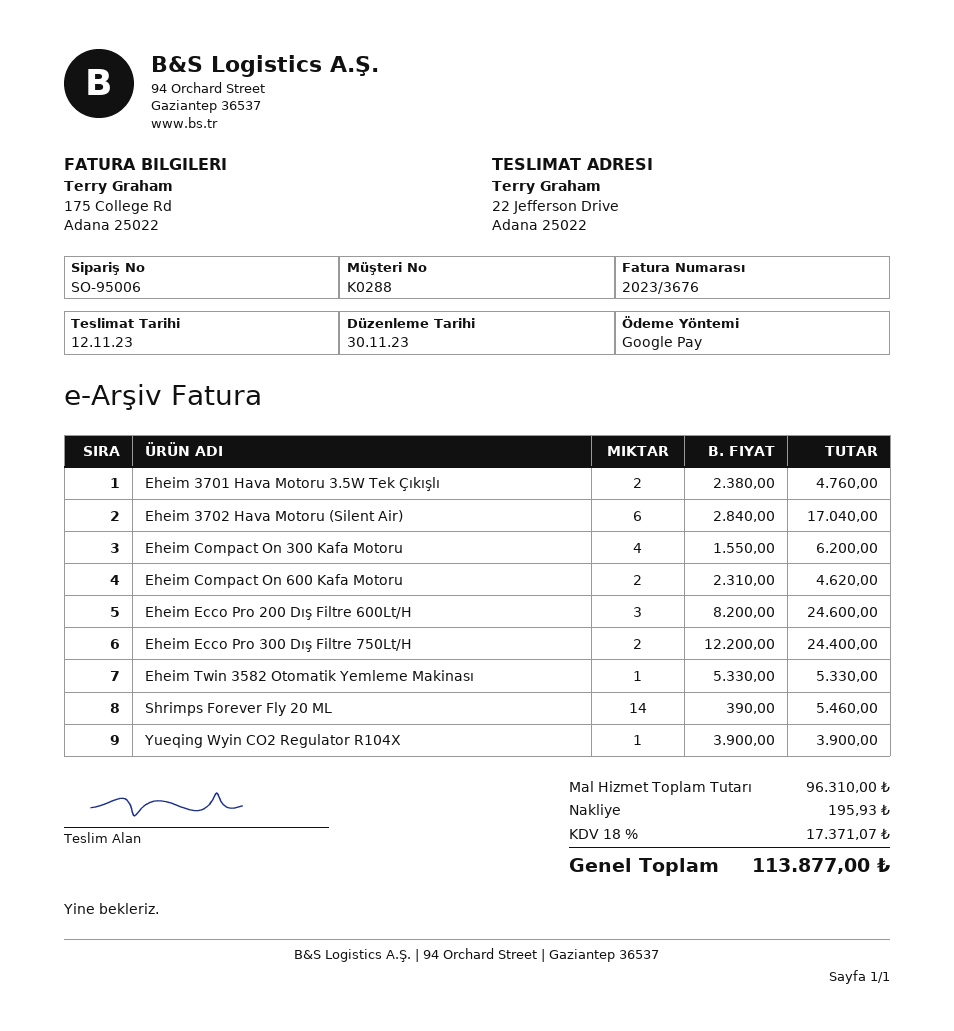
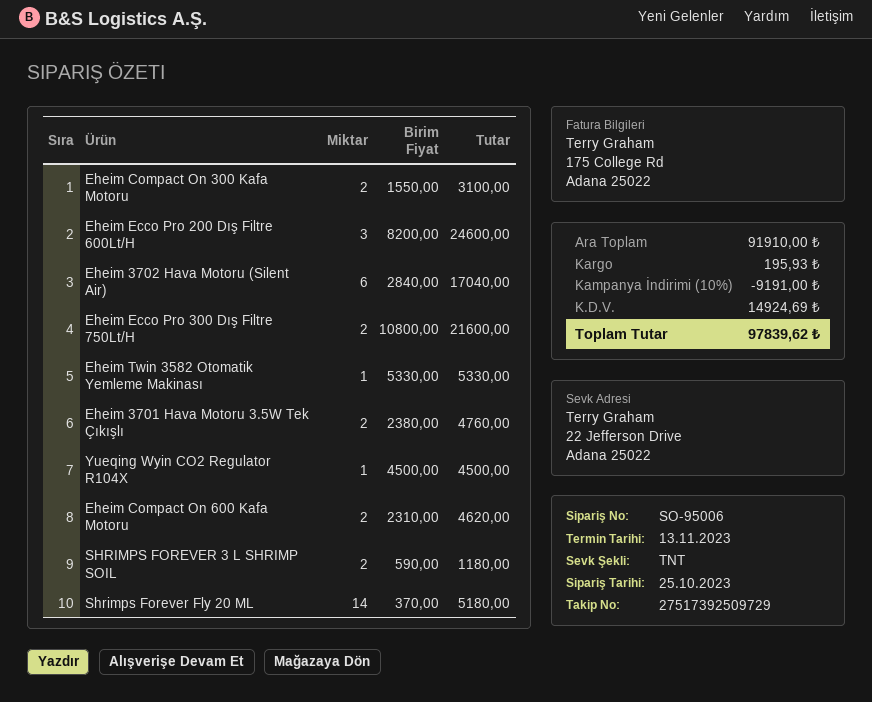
delivery date: 2023-11-12 -> 2023-11-13
Eheim Compact On 300 Kafa Motoru: 4 x 1550.00 = 6200.00 -> 2 x 1550.00 = 3100.00
Eheim Ecco Pro 300 Dış Filtre 750Lt/H: 2 x 12200.00 = 24400.00 -> 2 x 10800.00 = 21600.00
Shrimps Forever Fly 20 ML: 14 x 390.00 = 5460.00 -> 14 x 370.00 = 5180.00
Yueqing Wyin CO2 Regulator R104X: 1 x 3900.00 = 3900.00 -> 1 x 4500.00 = 4500.00
SHRIMPS FOREVER 3 L SHRIMP SOIL: none -> 2 x 590.00 = 1180.00
subtotal: 96310.00 -> 91910.00
discount: none -> 10% = 9191.00
tax: 17371.07 -> 14924.69
total: 113877.00 -> 97839.62

